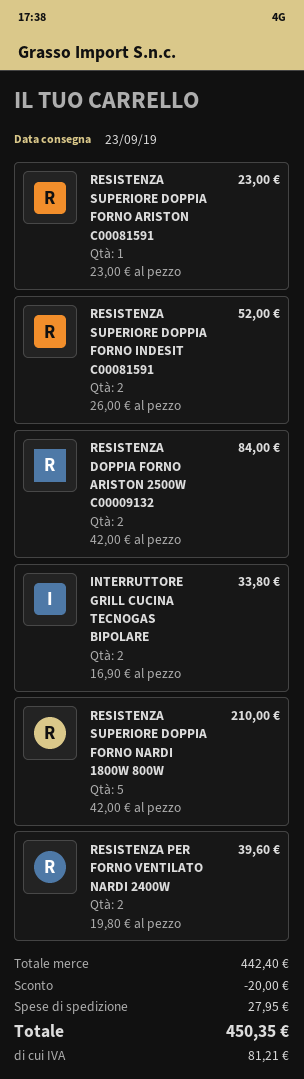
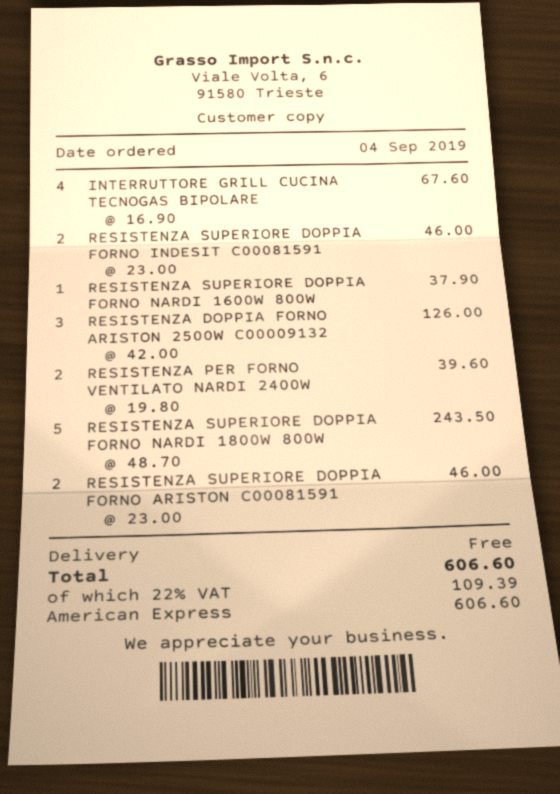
RESISTENZA SUPERIORE DOPPIA FORNO ARISTON C00081591: 1 x 23.00 = 23.00 -> 2 x 23.00 = 46.00
RESISTENZA SUPERIORE DOPPIA FORNO INDESIT C00081591: 2 x 26.00 = 52.00 -> 2 x 23.00 = 46.00
RESISTENZA DOPPIA FORNO ARISTON 2500W C00009132: 2 x 42.00 = 84.00 -> 3 x 42.00 = 126.00
INTERRUTTORE GRILL CUCINA TECNOGAS BIPOLARE: 2 x 16.90 = 33.80 -> 4 x 16.90 = 67.60
RESISTENZA SUPERIORE DOPPIA FORNO NARDI 1800W 800W: 5 x 42.00 = 210.00 -> 5 x 48.70 = 243.50
RESISTENZA SUPERIORE DOPPIA FORNO NARDI 1600W 800W: none -> 1 x 37.90 = 37.90
discount: 20.00 -> none
shipping: 27.95 -> 0.00
tax: 81.21 -> 109.39
total: 450.35 -> 606.60

